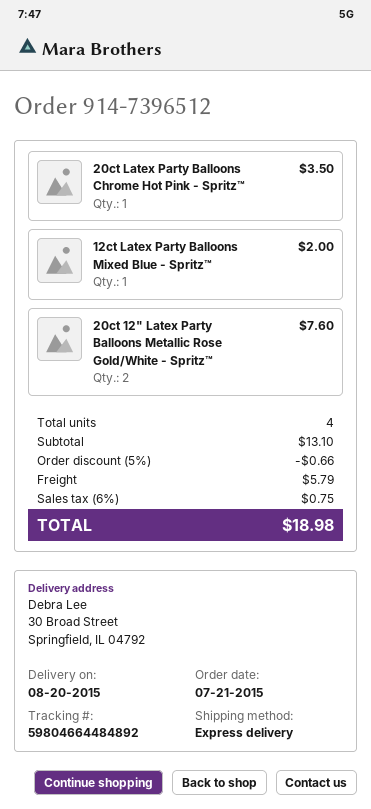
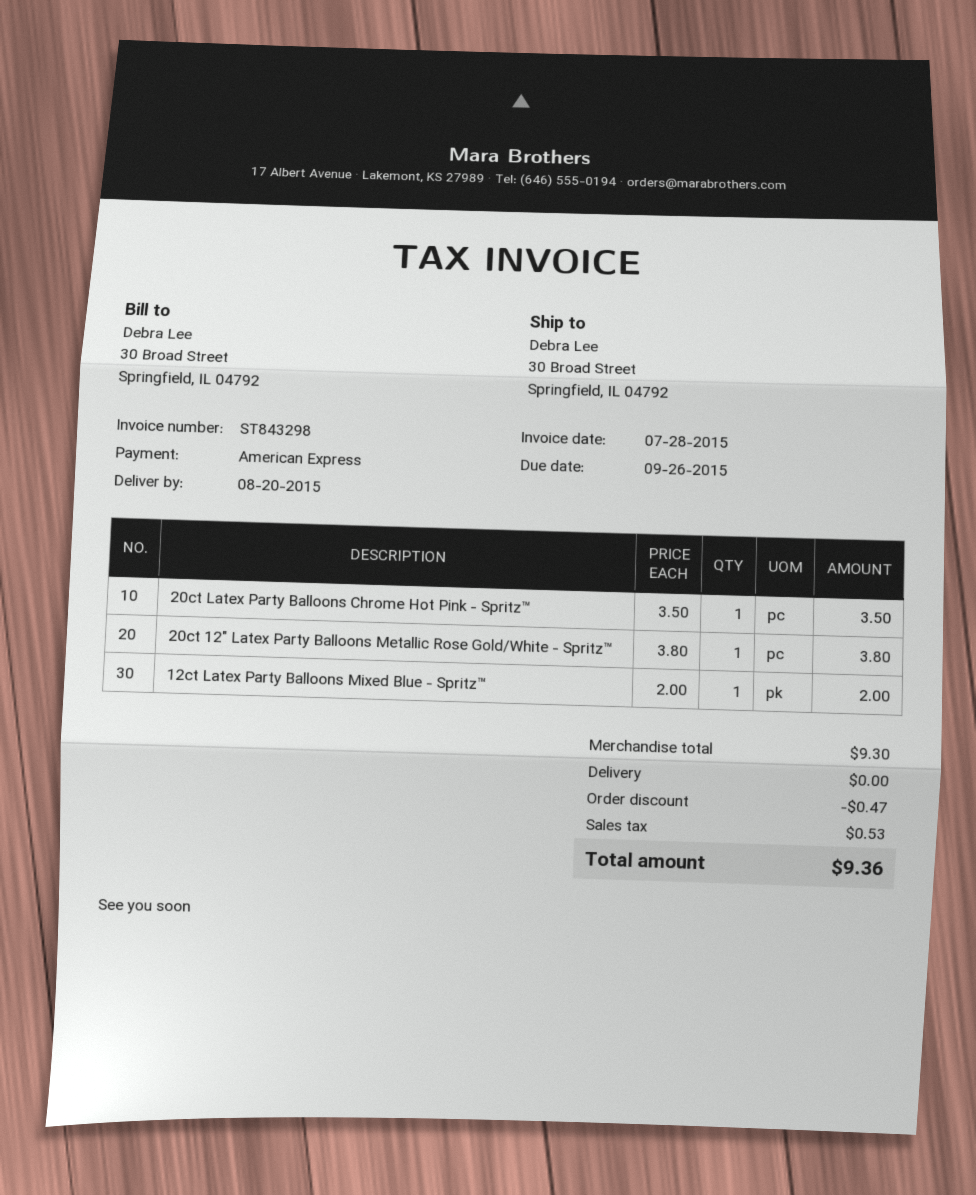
20ct 12" Latex Party Balloons Metallic Rose Gold/White - Spritz™: 2 for 7.60 -> 1 for 3.80
subtotal: 13.10 -> 9.30
discount: 0.66 -> 0.47
shipping: 5.79 -> 0.00
tax: 0.75 -> 0.53
total: 18.98 -> 9.36

